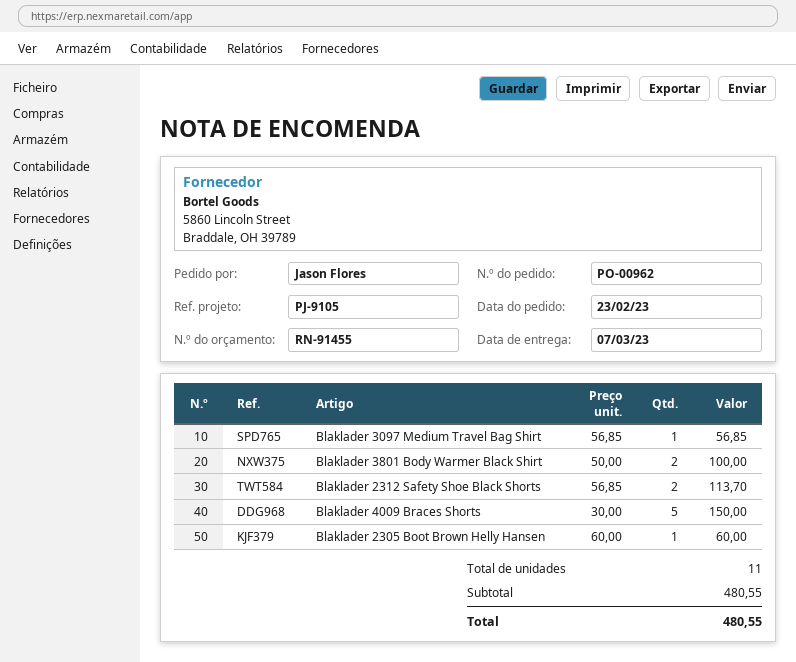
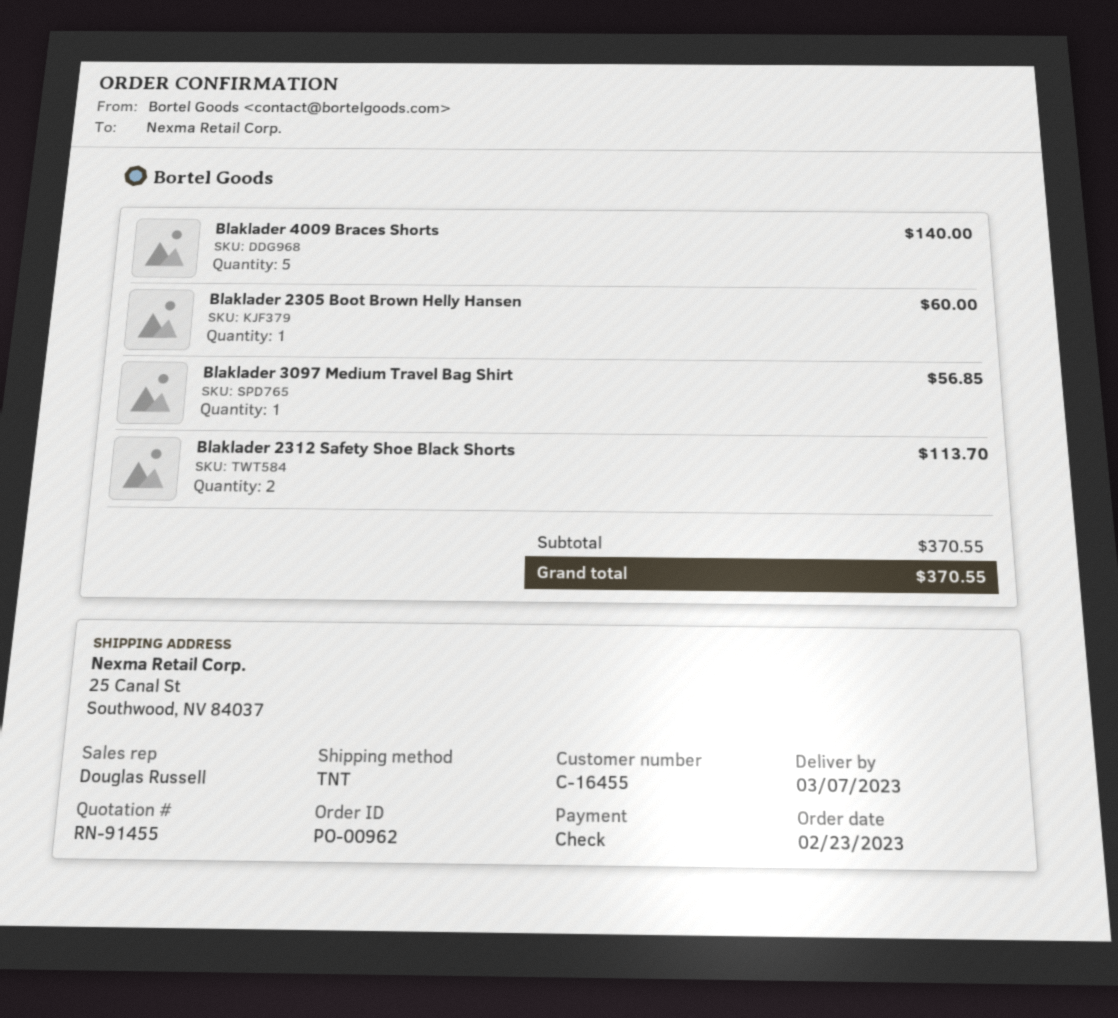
Blaklader 3801 Body Warmer Black Shirt: 2 for 100.00 -> none
Blaklader 4009 Braces Shorts: 5 for 150.00 -> 5 for 140.00
subtotal: 480.55 -> 370.55
total: 480.55 -> 370.55

